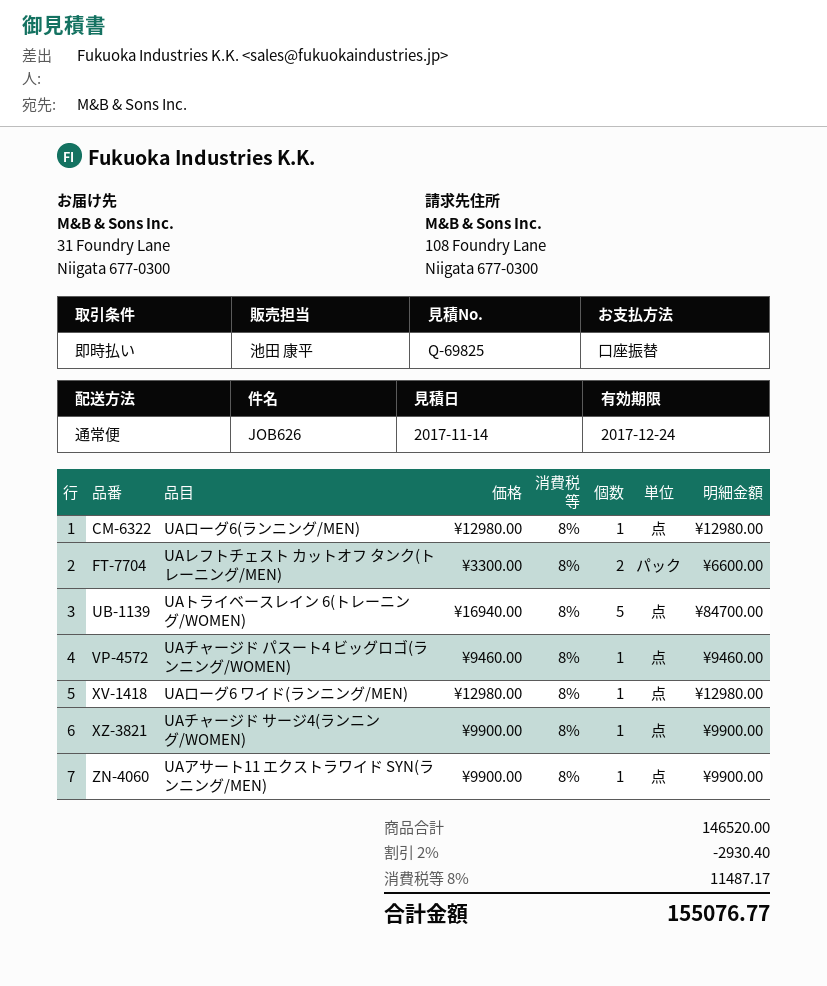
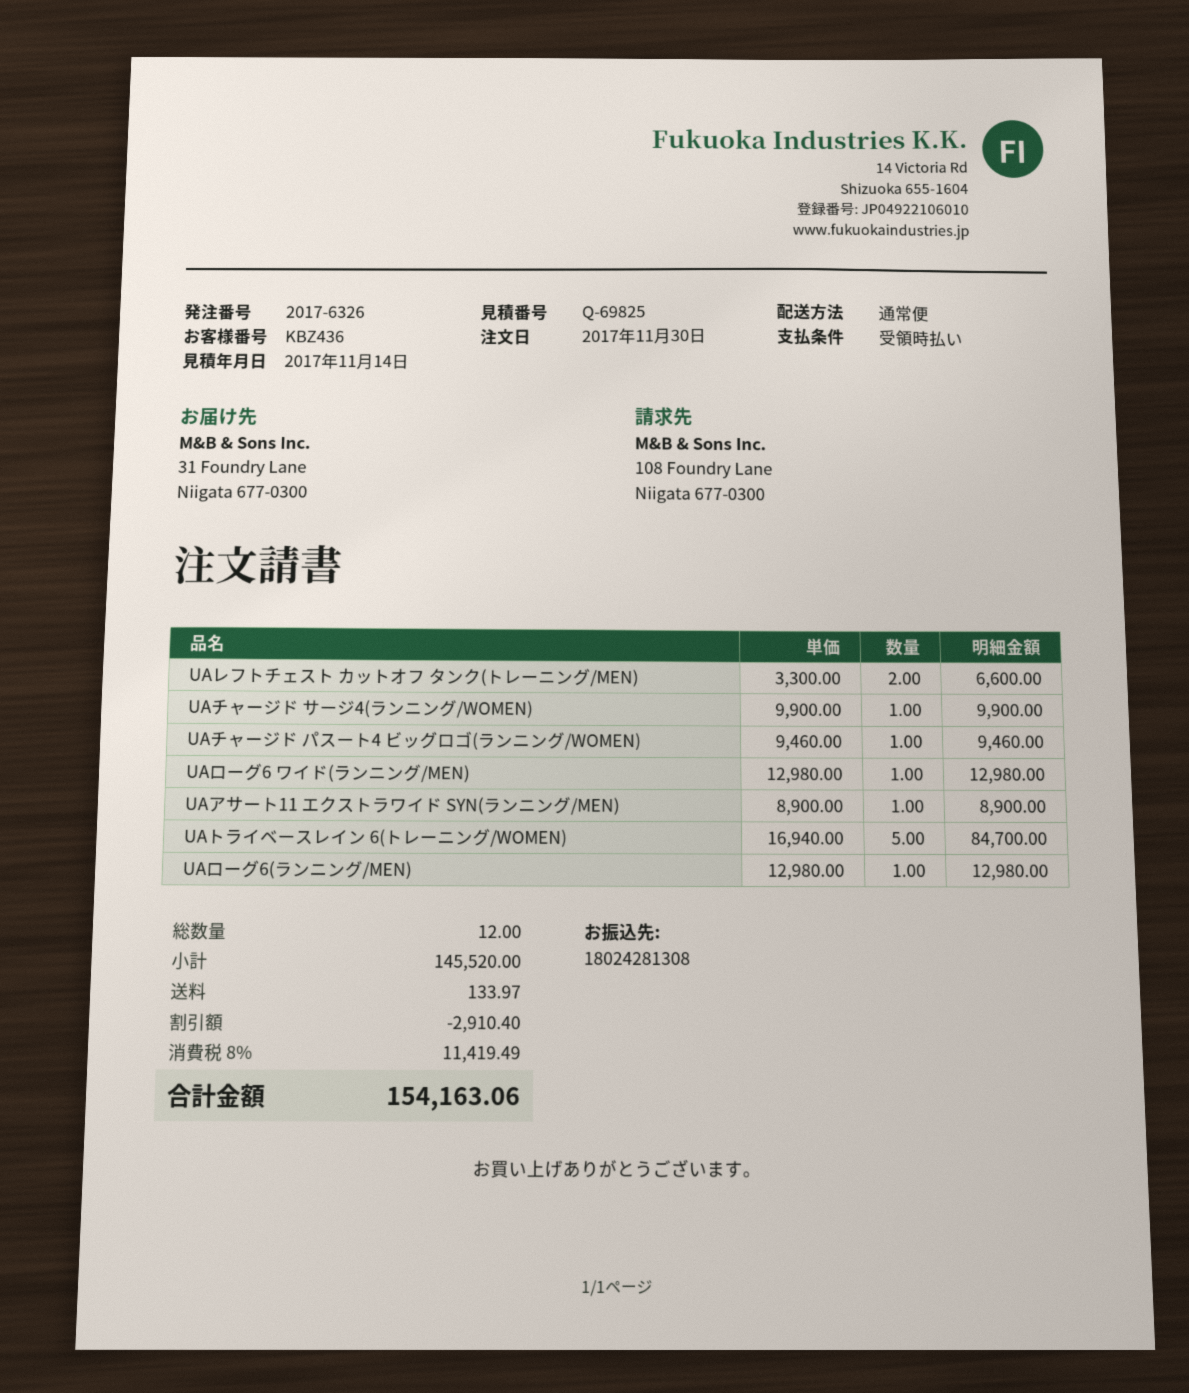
UAアサート11 エクストラワイド SYN(ランニング/MEN): 1 x 9900.00 = 9900.00 -> 1 x 8900.00 = 8900.00
subtotal: 146520.00 -> 145520.00
discount: 2930.40 -> 2910.40
shipping: none -> 133.97
tax: 8% = 11487.17 -> 8% = 11419.49
total: 155076.77 -> 154163.06

